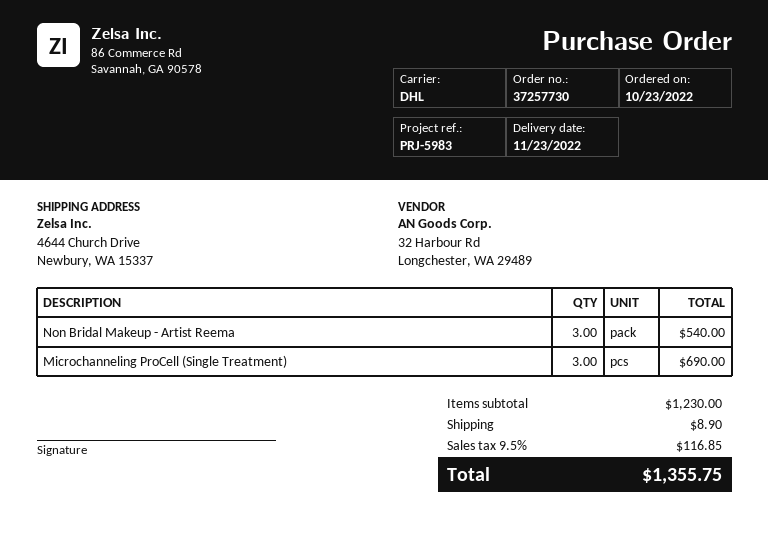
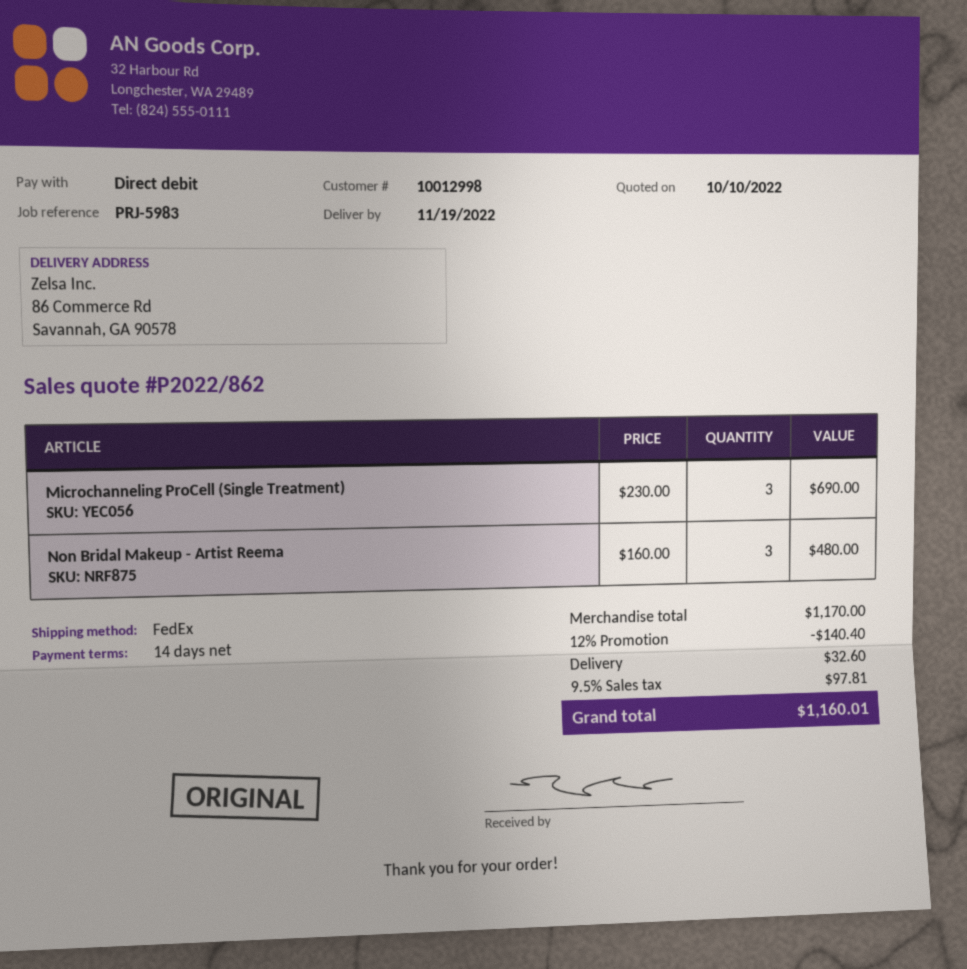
delivery date: 2022-11-23 -> 2022-11-19
shipping method: DHL -> FedEx
ship to: 4644 Church Drive, Newbury, WA 15337 -> 86 Commerce Rd, Savannah, GA 90578
Non Bridal Makeup - Artist Reema: 3 for 540.00 -> 3 for 480.00
subtotal: 1230.00 -> 1170.00
discount: none -> 12% = 140.40
shipping: 8.90 -> 32.60
tax: 9.5% = 116.85 -> 9.5% = 97.81
total: 1355.75 -> 1160.01

